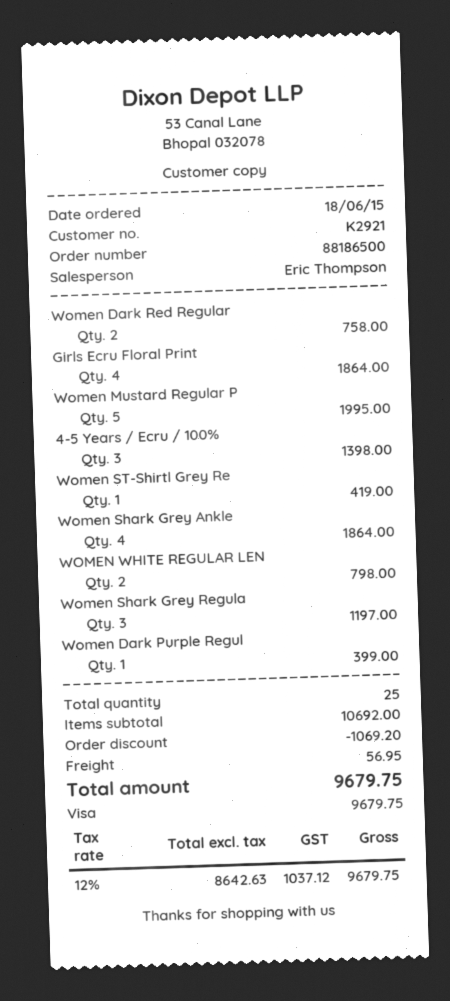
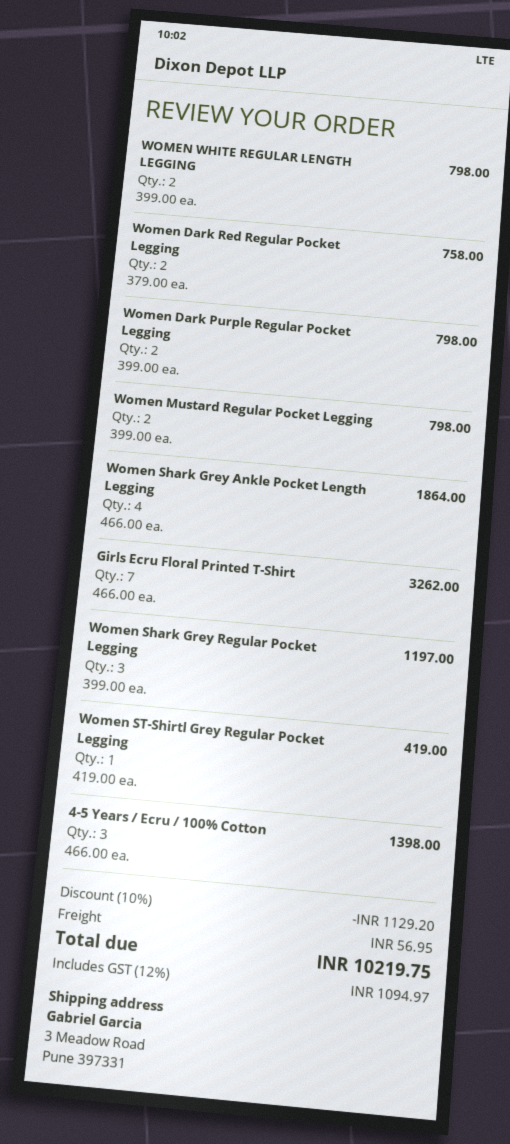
Girls Ecru Floral Print: 4 for 1864.00 -> 7 for 3262.00
Women Mustard Regular P: 5 for 1995.00 -> 2 for 798.00
Women Dark Purple Regul: 1 for 399.00 -> 2 for 798.00
discount: 1069.20 -> 1129.20
tax: 12% = 1037.12 -> 12% = 1094.97
total: 9679.75 -> 10219.75

